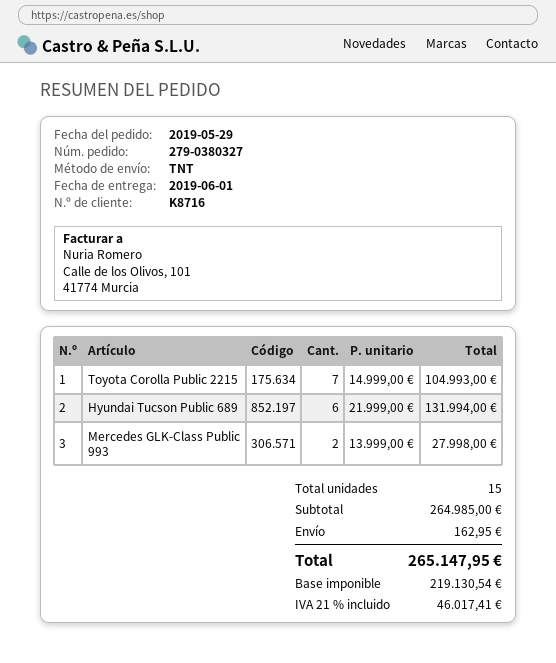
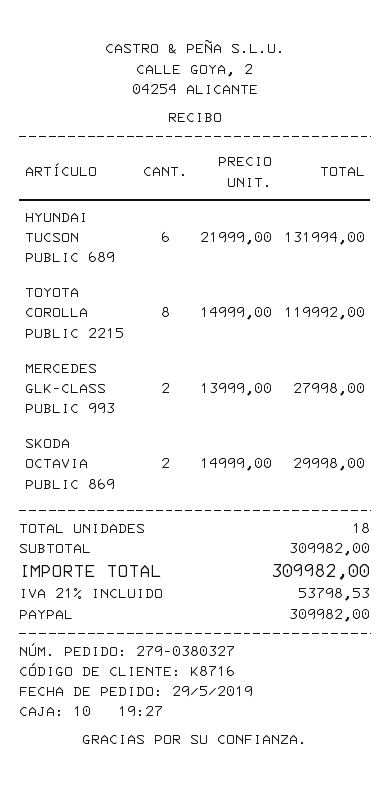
Toyota Corolla Public 2215: 7 x 14999.00 = 104993.00 -> 8 x 14999.00 = 119992.00
SKODA OCTAVIA PUBLIC 869: none -> 2 x 14999.00 = 29998.00
total quantity: 15 -> 18
subtotal: 264985.00 -> 309982.00
shipping: 162.95 -> none
tax: 21% = 46017.41 -> 21% = 53798.53
total: 265147.95 -> 309982.00

